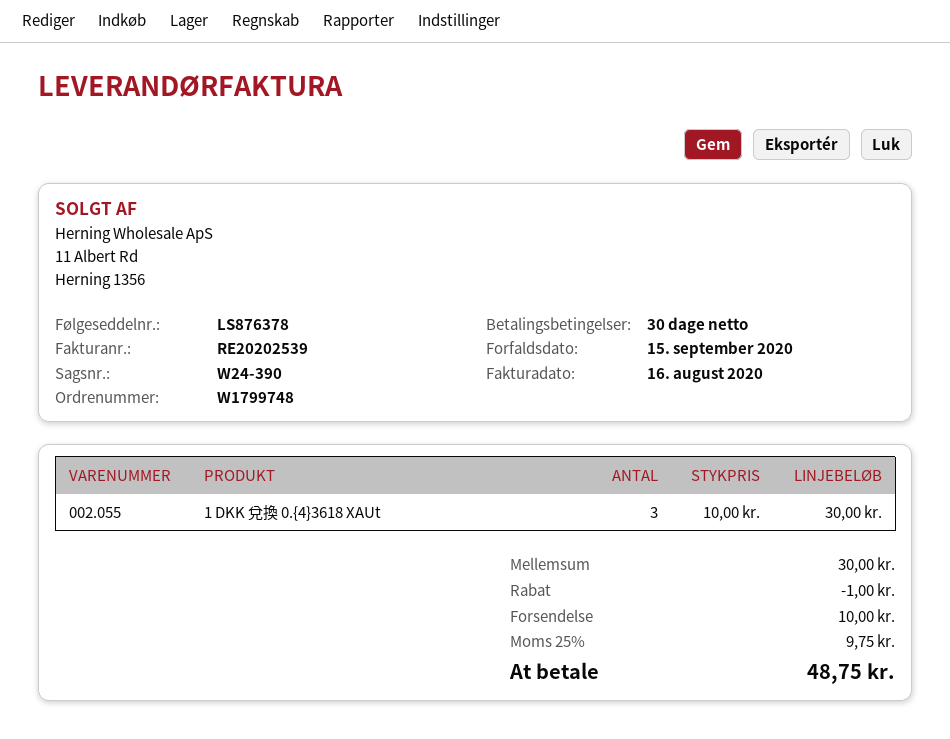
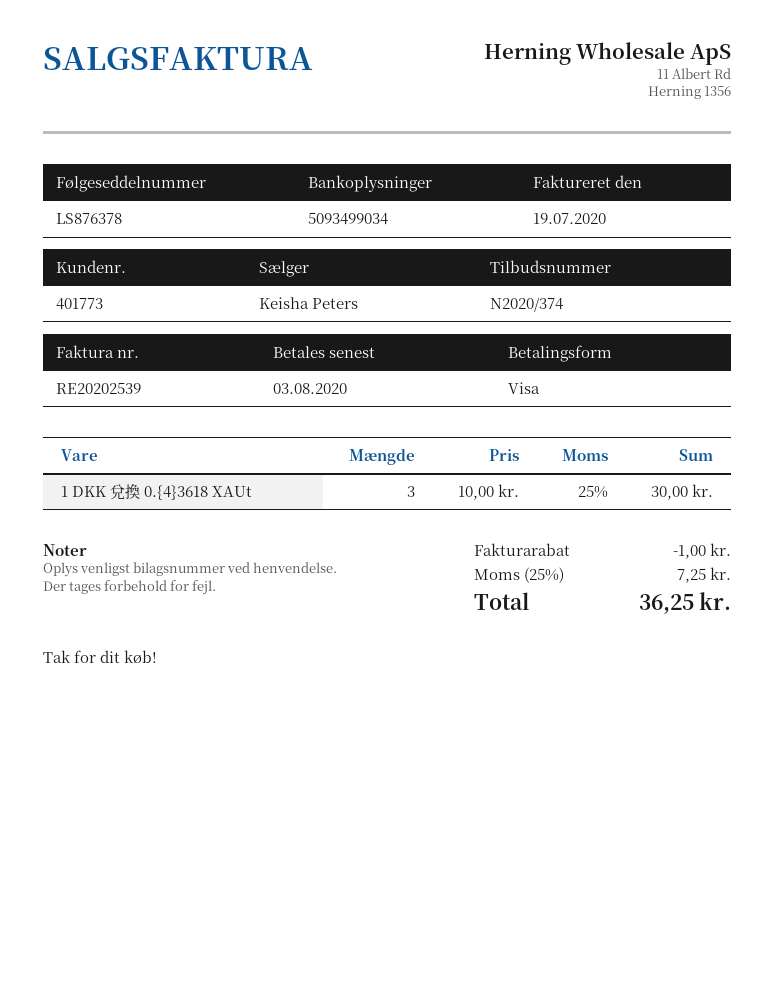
invoice date: 2020-08-16 -> 2020-07-19
due date: 2020-09-15 -> 2020-08-03
shipping: 10.00 -> none
tax: 25% = 9.75 -> 25% = 7.25
total: 48.75 -> 36.25

